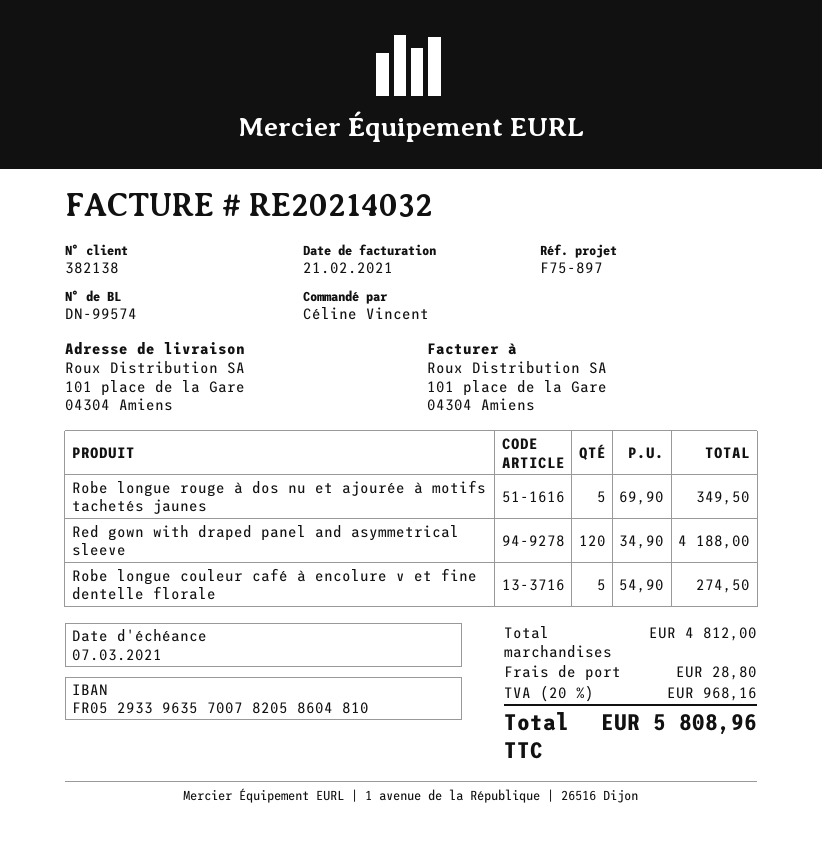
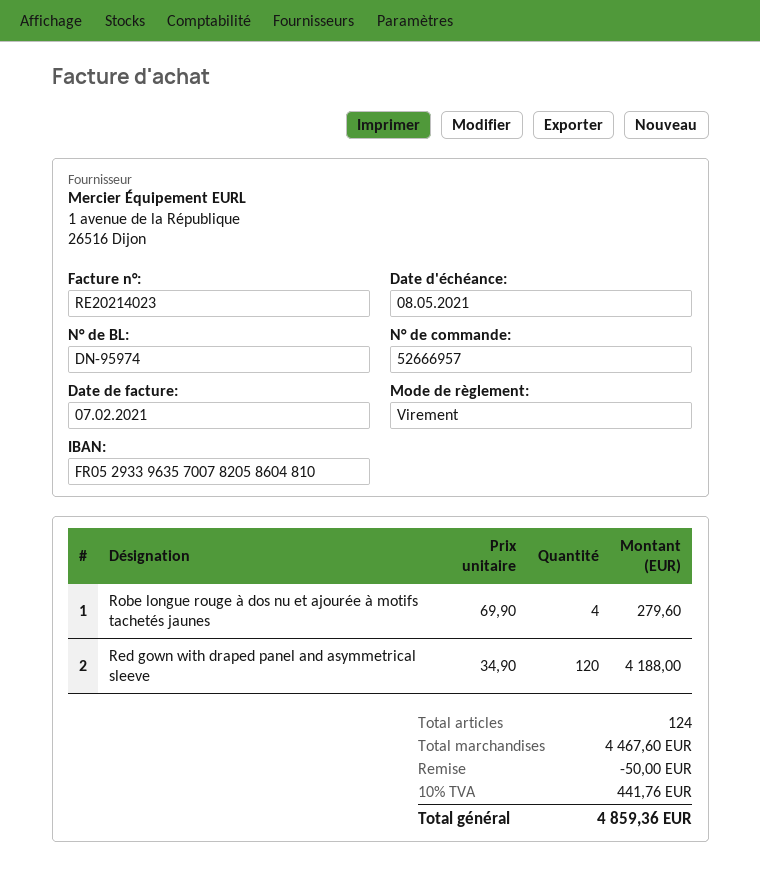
delivery note number: DN-99574 -> DN-95974
invoice number: RE20214032 -> RE20214023
invoice date: 2021-02-21 -> 2021-02-07
due date: 2021-03-07 -> 2021-05-08
Robe longue rouge à dos nu et ajourée à motifs tachetés jaunes: 5 x 69.90 = 349.50 -> 4 x 69.90 = 279.60
Robe longue couleur café à encolure v et fine dentelle florale: 5 x 54.90 = 274.50 -> none
subtotal: 4812.00 -> 4467.60
discount: none -> 50.00
shipping: 28.80 -> none
tax: 20% = 968.16 -> 10% = 441.76
total: 5808.96 -> 4859.36

